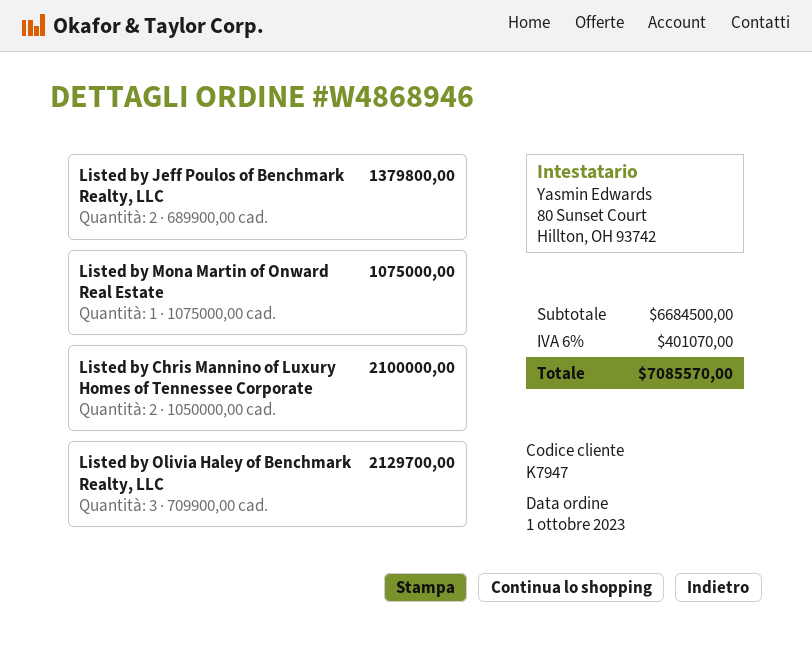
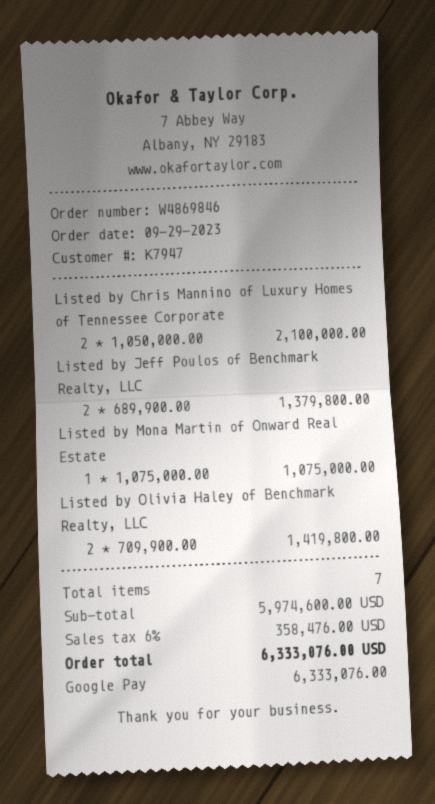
order number: W4868946 -> W4869846
order date: 2023-10-01 -> 2023-09-29
Listed by Olivia Haley of Benchmark Realty, LLC: 3 x 709900.00 = 2129700.00 -> 2 x 709900.00 = 1419800.00
subtotal: 6684500.00 -> 5974600.00
tax: 6% = 401070.00 -> 6% = 358476.00
total: 7085570.00 -> 6333076.00

